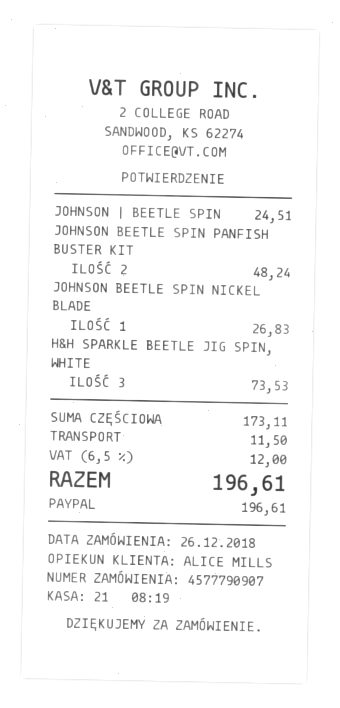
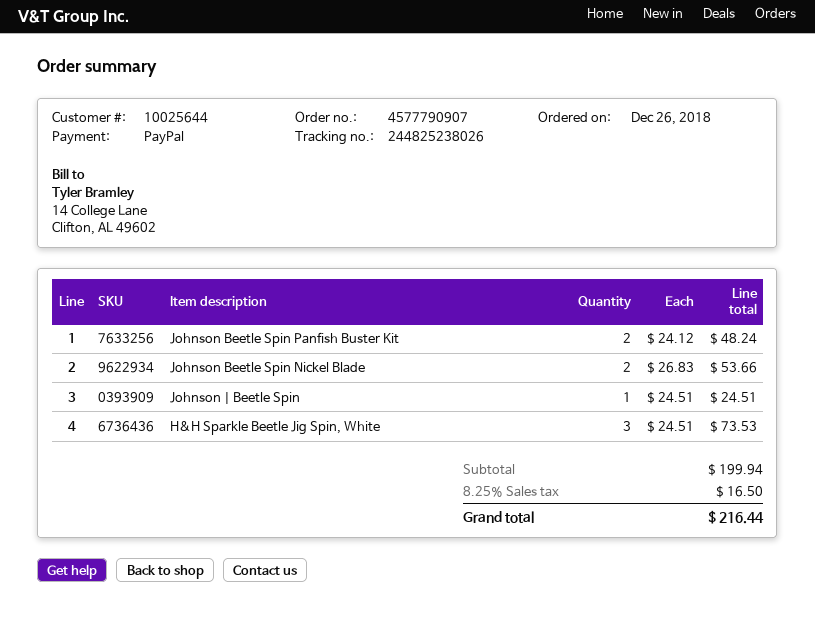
JOHNSON BEETLE SPIN NICKEL BLADE: 1 for 26.83 -> 2 for 53.66
subtotal: 173.11 -> 199.94
shipping: 11.50 -> none
tax: 6.5% = 12.00 -> 8.25% = 16.50
total: 196.61 -> 216.44

